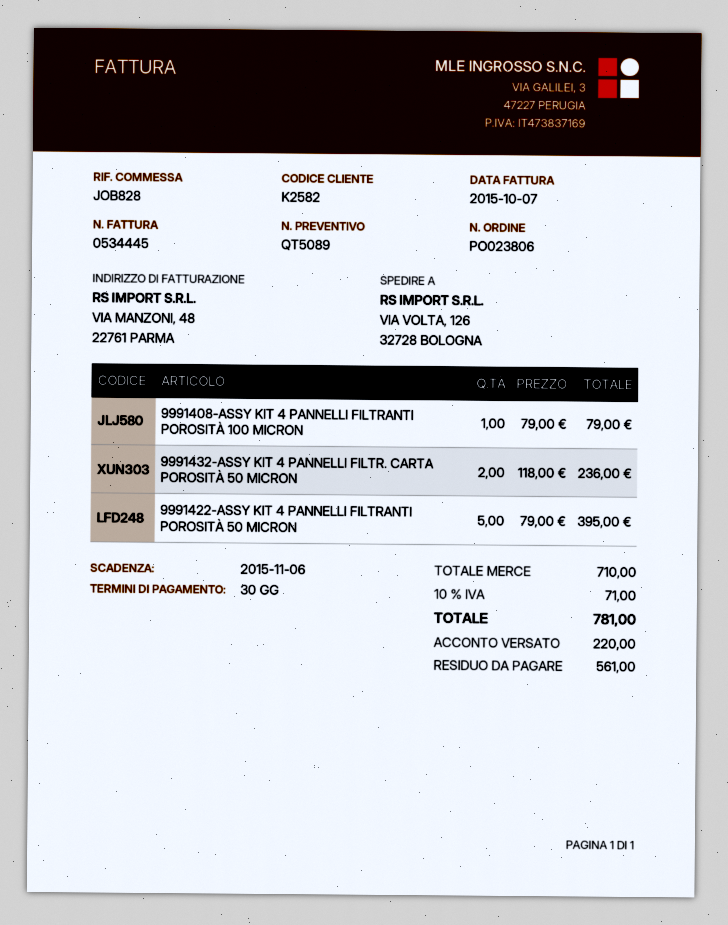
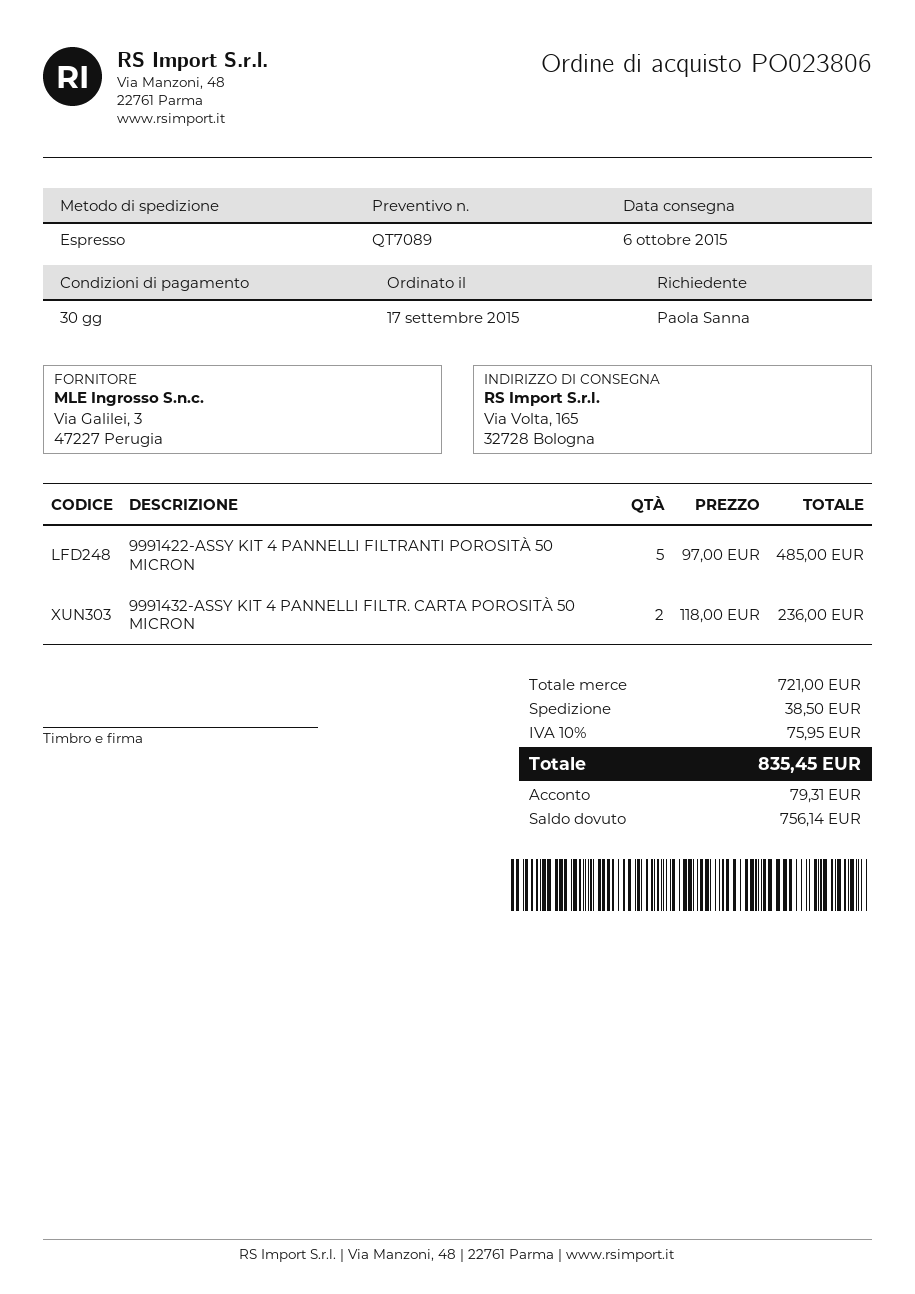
quote number: QT5089 -> QT7089
ship to: VIA VOLTA, 126, 32728 BOLOGNA -> Via Volta, 165, 32728 Bologna
9991408-ASSY KIT 4 PANNELLI FILTRANTI POROSITÀ 100 MICRON: 1 x 79.00 = 79.00 -> none
9991422-ASSY KIT 4 PANNELLI FILTRANTI POROSITÀ 50 MICRON: 5 x 79.00 = 395.00 -> 5 x 97.00 = 485.00
subtotal: 710.00 -> 721.00
shipping: none -> 38.50
tax: 10% = 71.00 -> 10% = 75.95
total: 781.00 -> 835.45
deposit: 220.00 -> 79.31
balance: 561.00 -> 756.14

